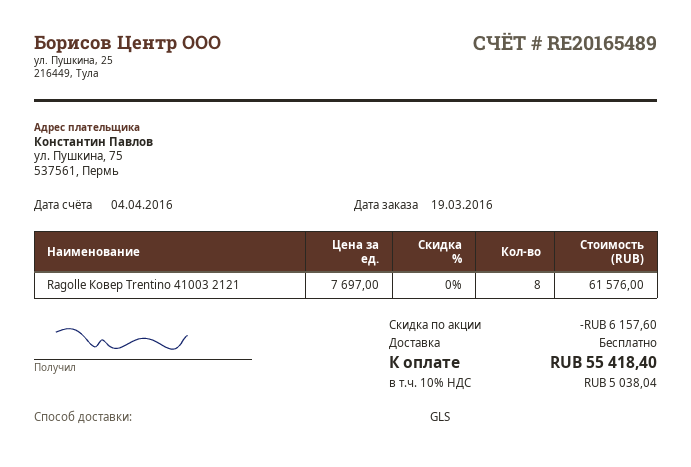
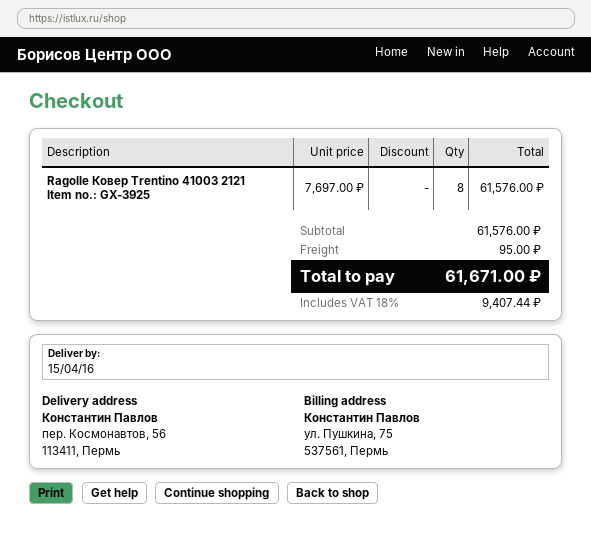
discount: 6157.60 -> none
shipping: 0.00 -> 95.00
tax: 10% = 5038.04 -> 18% = 9407.44
total: 55418.40 -> 61671.00

